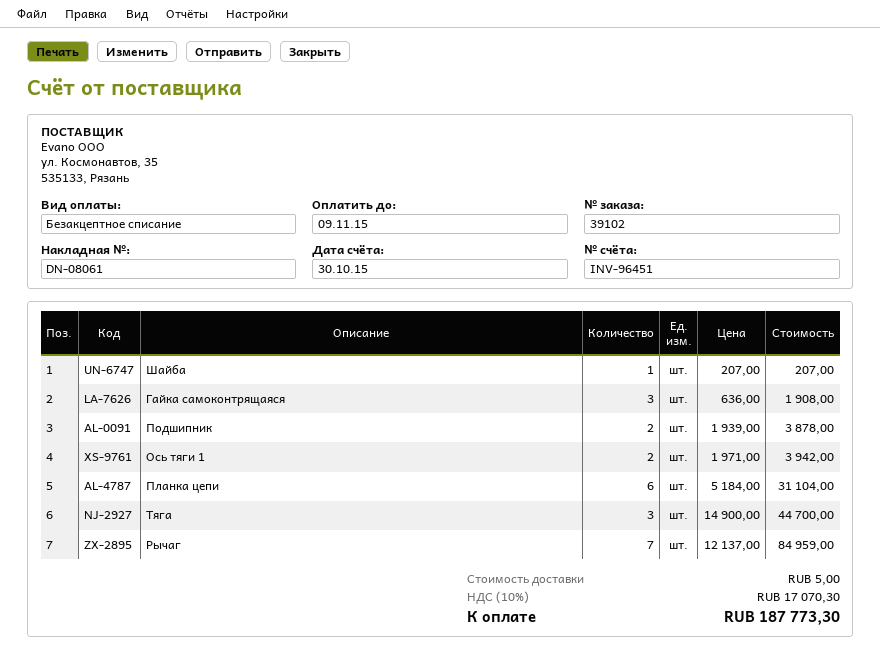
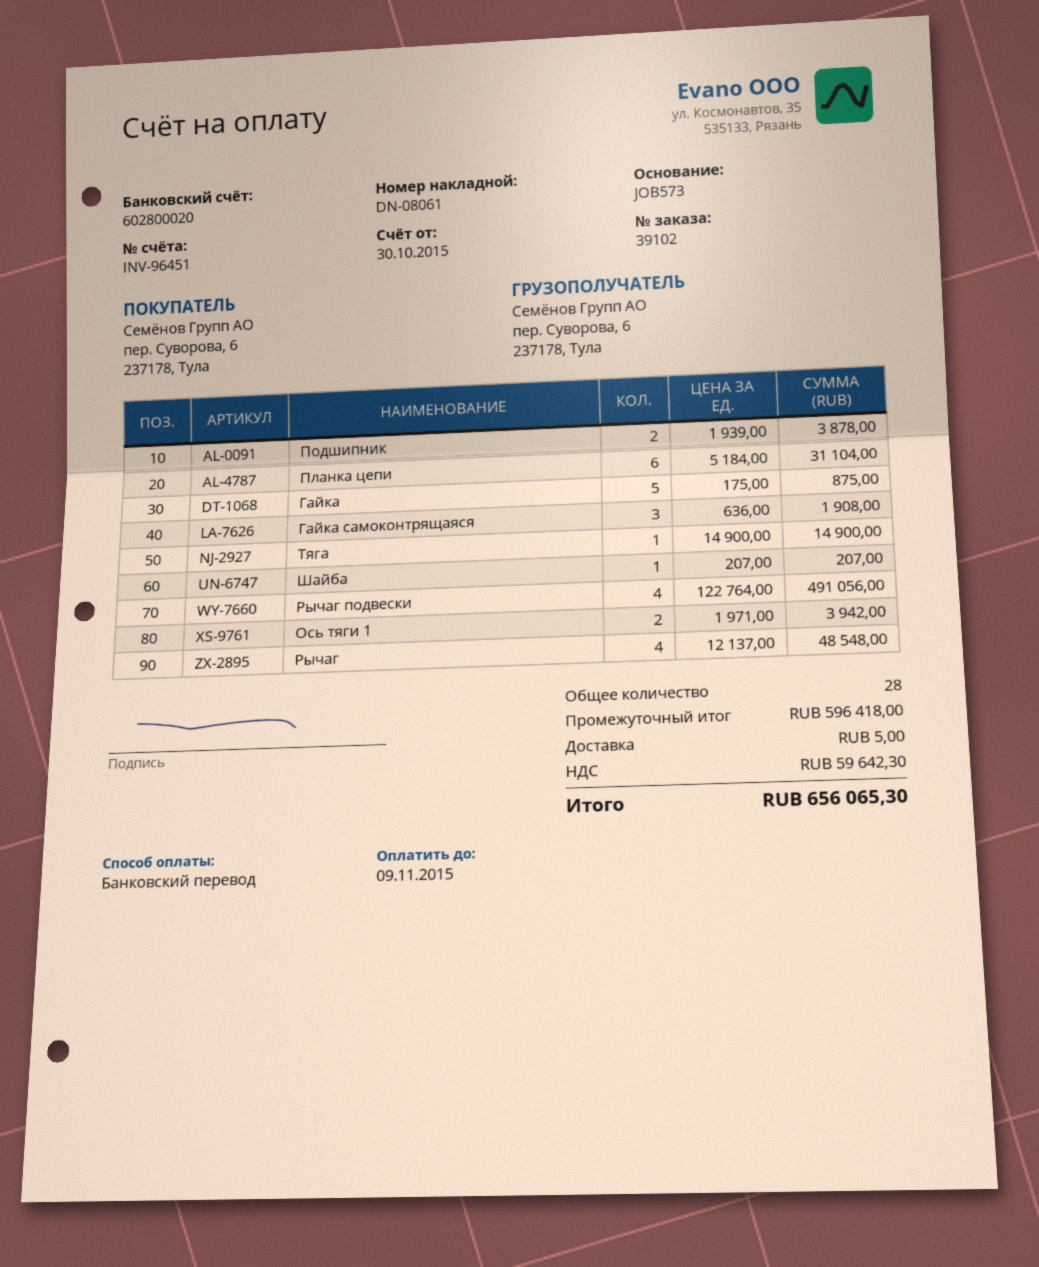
payment method: direct debit -> bank transfer
Тяга: 3 x 14900.00 = 44700.00 -> 1 x 14900.00 = 14900.00
Рычаг: 7 x 12137.00 = 84959.00 -> 4 x 12137.00 = 48548.00
Гайка: none -> 5 x 175.00 = 875.00
Рычаг подвески: none -> 4 x 122764.00 = 491056.00
tax: 17070.30 -> 59642.30
total: 187773.30 -> 656065.30

